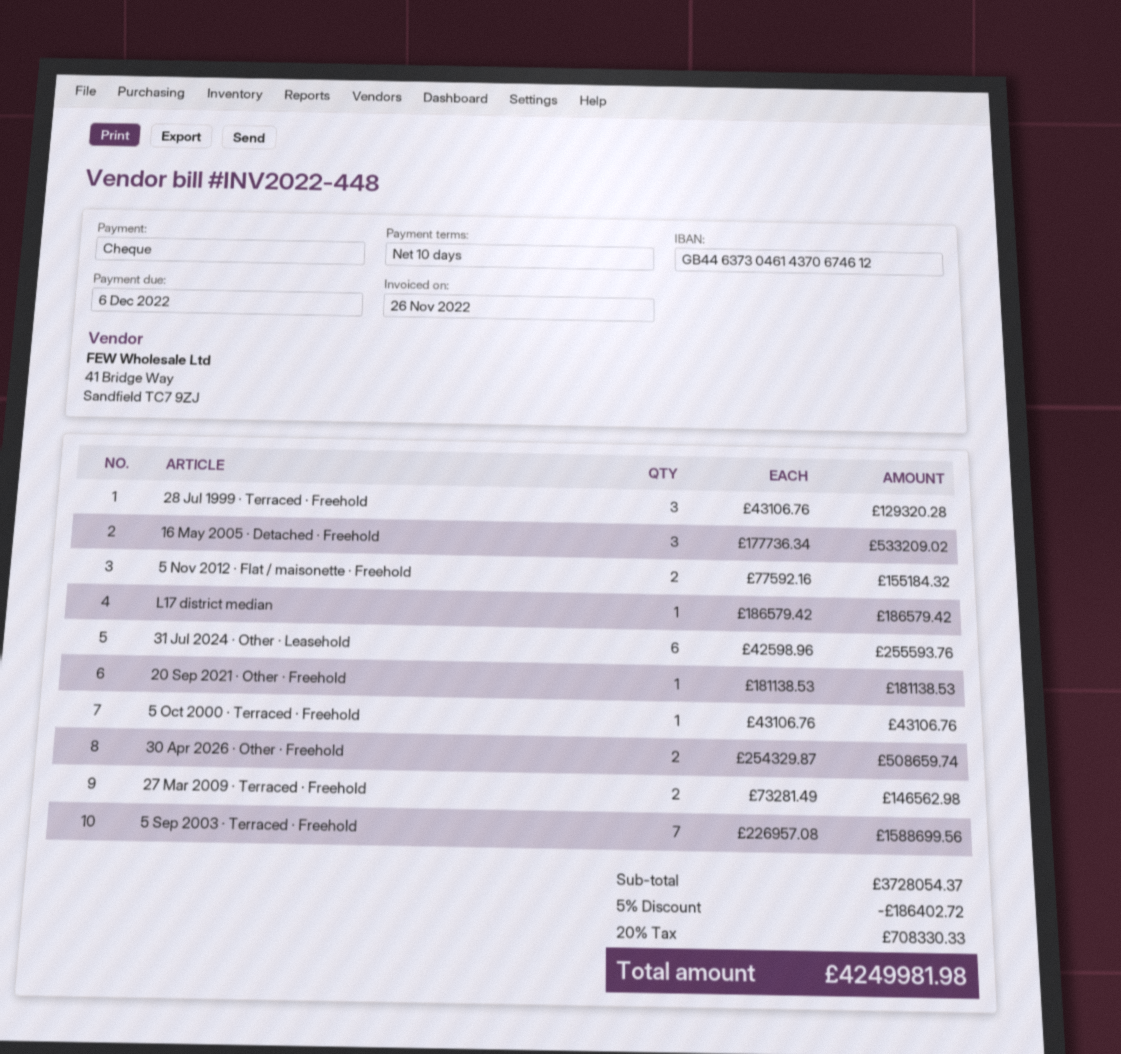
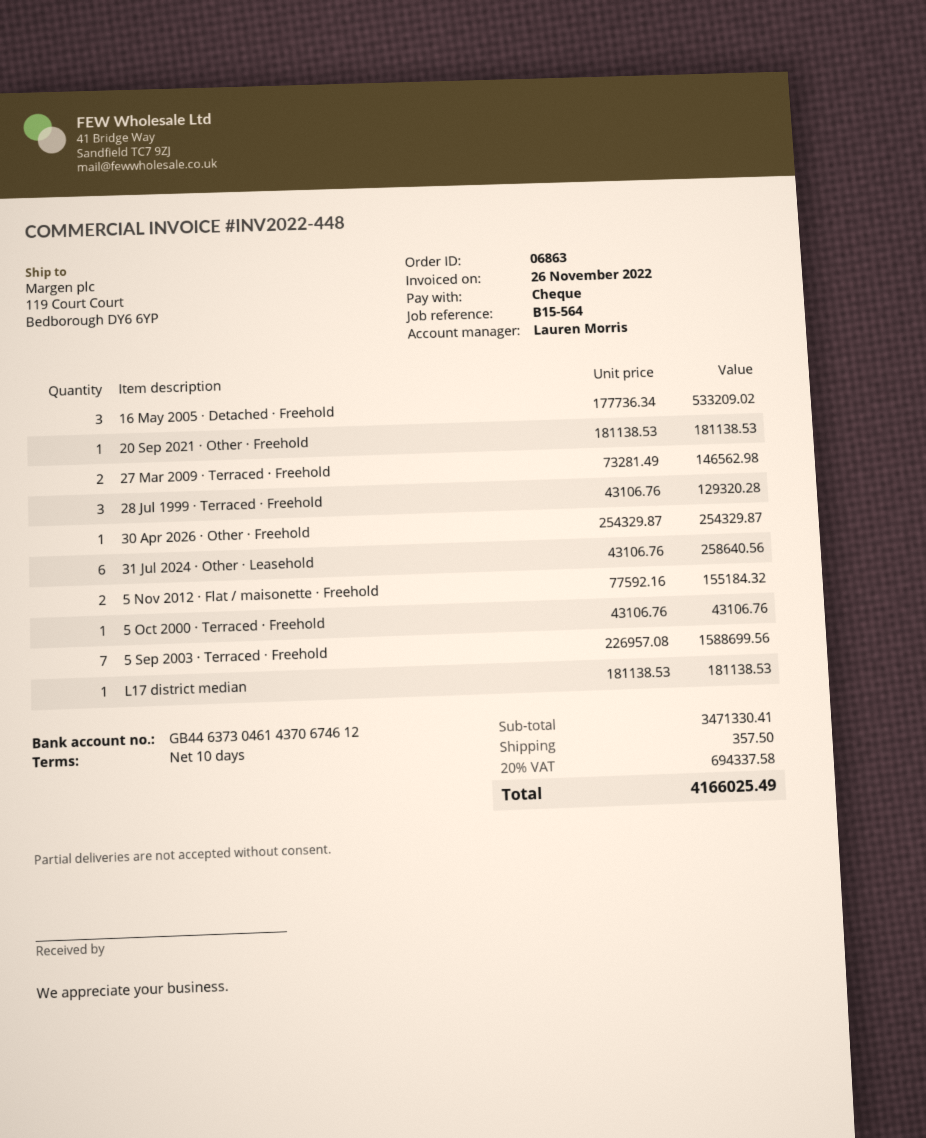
L17 district median: 1 x 186579.42 = 186579.42 -> 1 x 181138.53 = 181138.53
31 Jul 2024 · Other · Leasehold: 6 x 42598.96 = 255593.76 -> 6 x 43106.76 = 258640.56
30 Apr 2026 · Other · Freehold: 2 x 254329.87 = 508659.74 -> 1 x 254329.87 = 254329.87
subtotal: 3728054.37 -> 3471330.41
discount: 5% = 186402.72 -> none
shipping: none -> 357.50
tax: 20% = 708330.33 -> 20% = 694337.58
total: 4249981.98 -> 4166025.49

